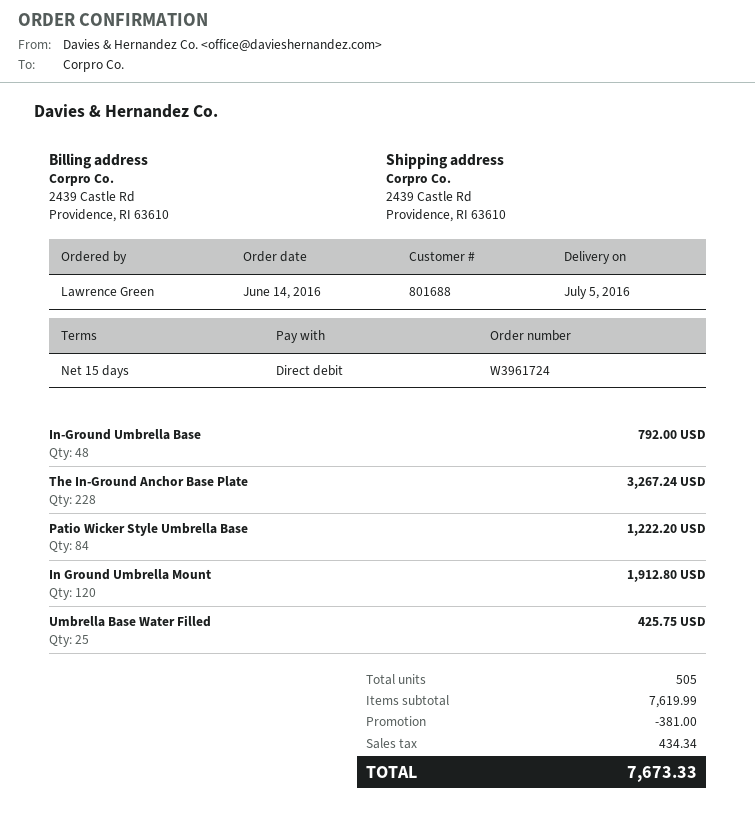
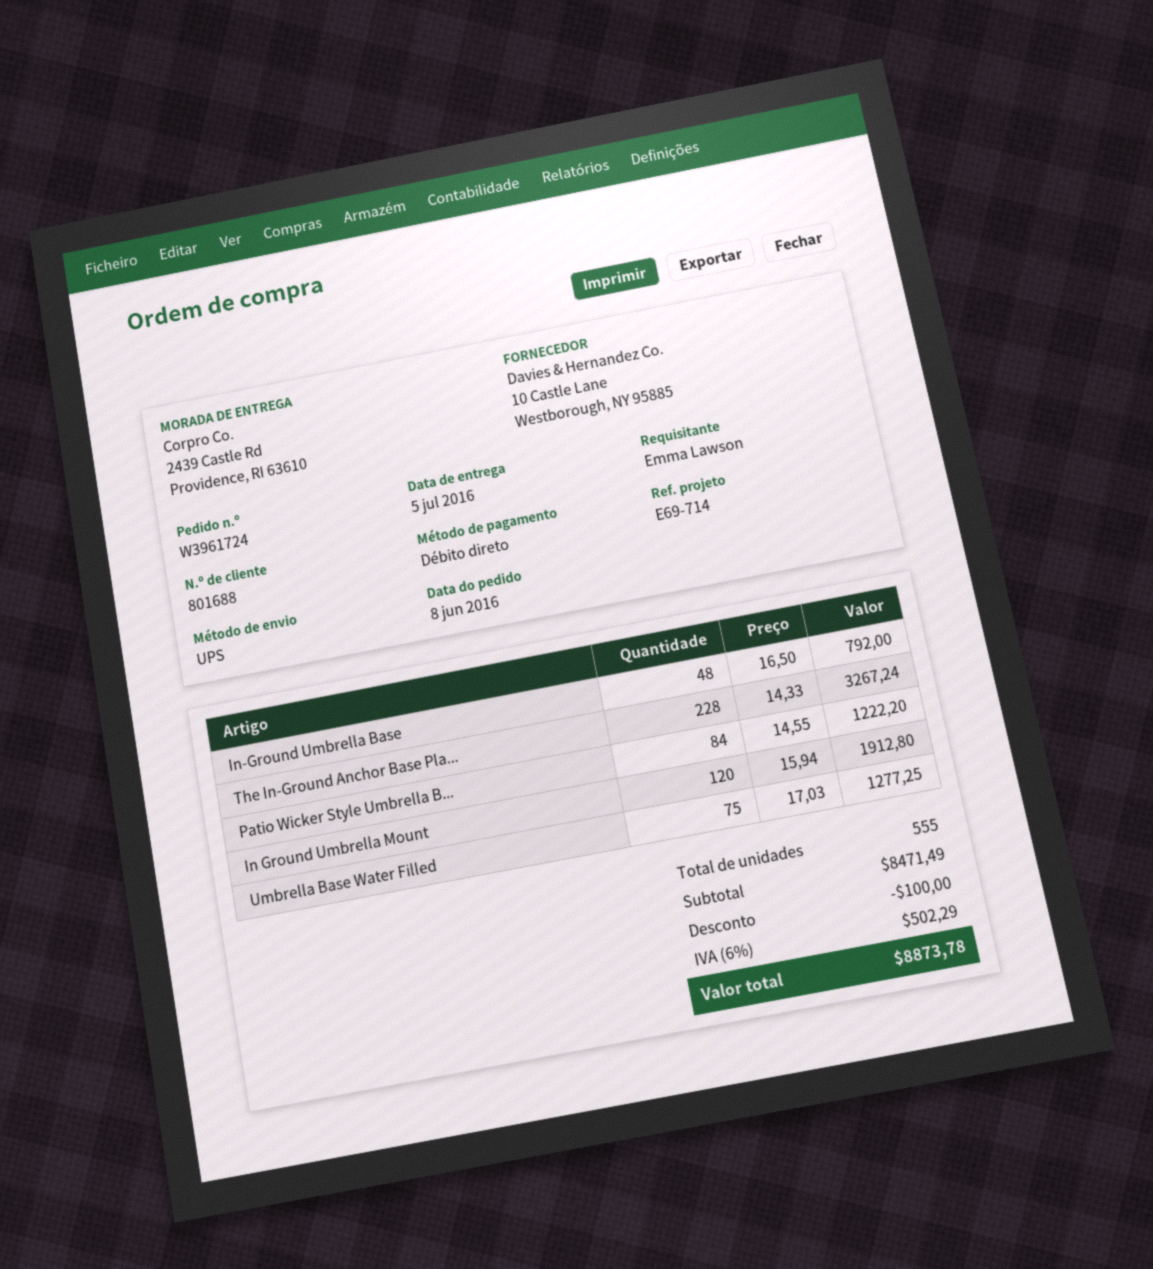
order date: 2016-06-14 -> 2016-06-08
ordered by: Lawrence Green -> Emma Lawson
Umbrella Base Water Filled: 25 for 425.75 -> 75 for 1277.25
total quantity: 505 -> 555
subtotal: 7619.99 -> 8471.49
discount: 381.00 -> 100.00
tax: 434.34 -> 502.29
total: 7673.33 -> 8873.78

